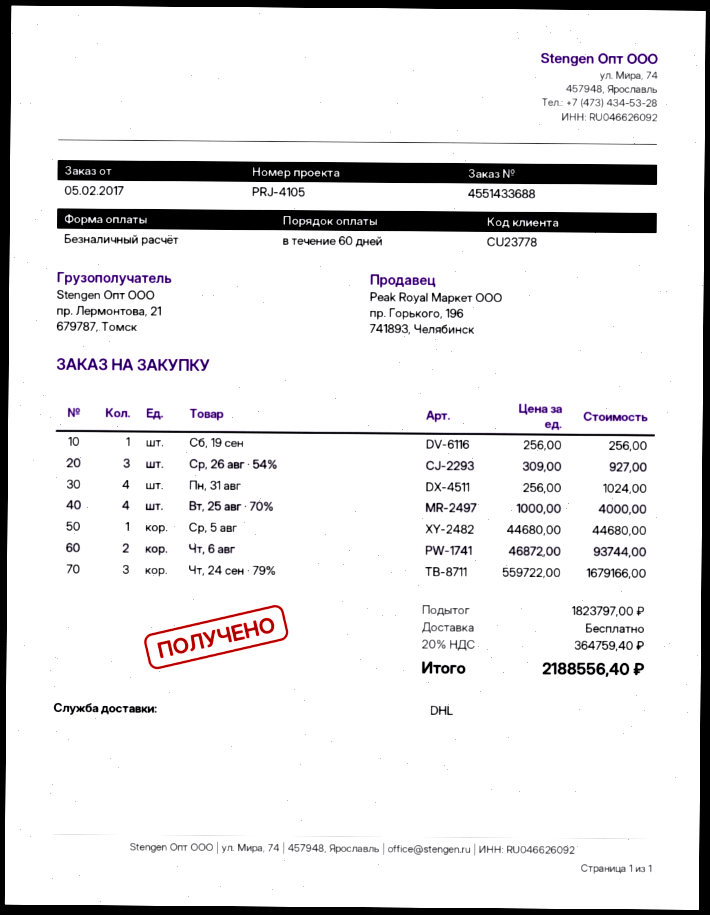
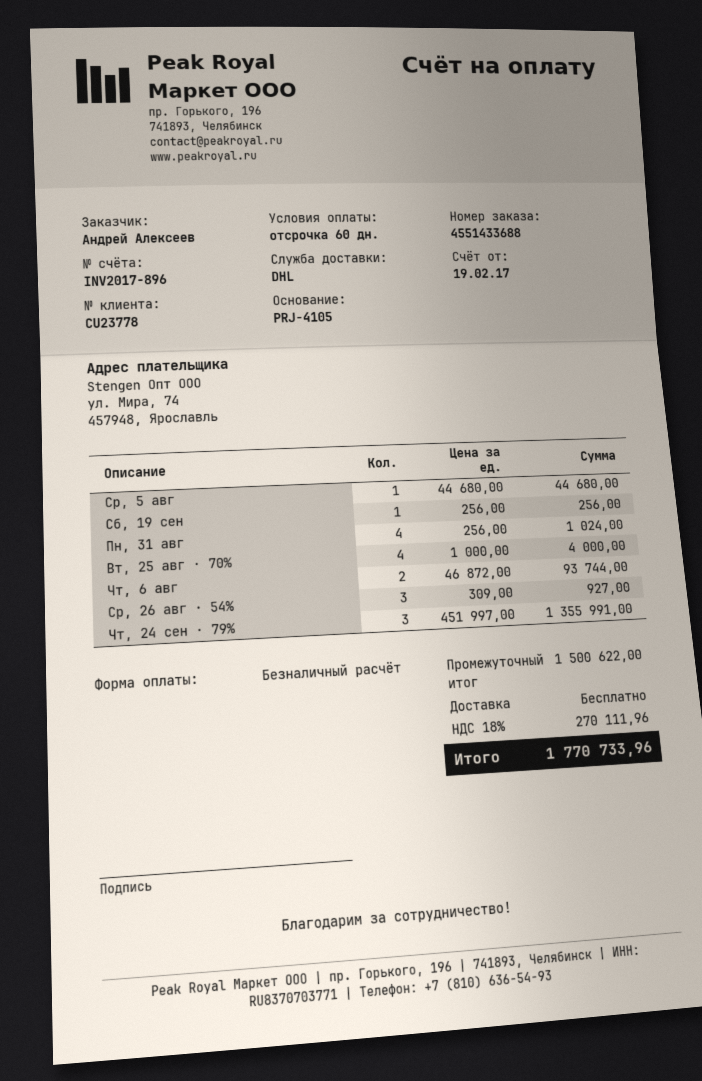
Чт, 24 сен · 79%: 3 x 559722.00 = 1679166.00 -> 3 x 451997.00 = 1355991.00
subtotal: 1823797.00 -> 1500622.00
tax: 20% = 364759.40 -> 18% = 270111.96
total: 2188556.40 -> 1770733.96

